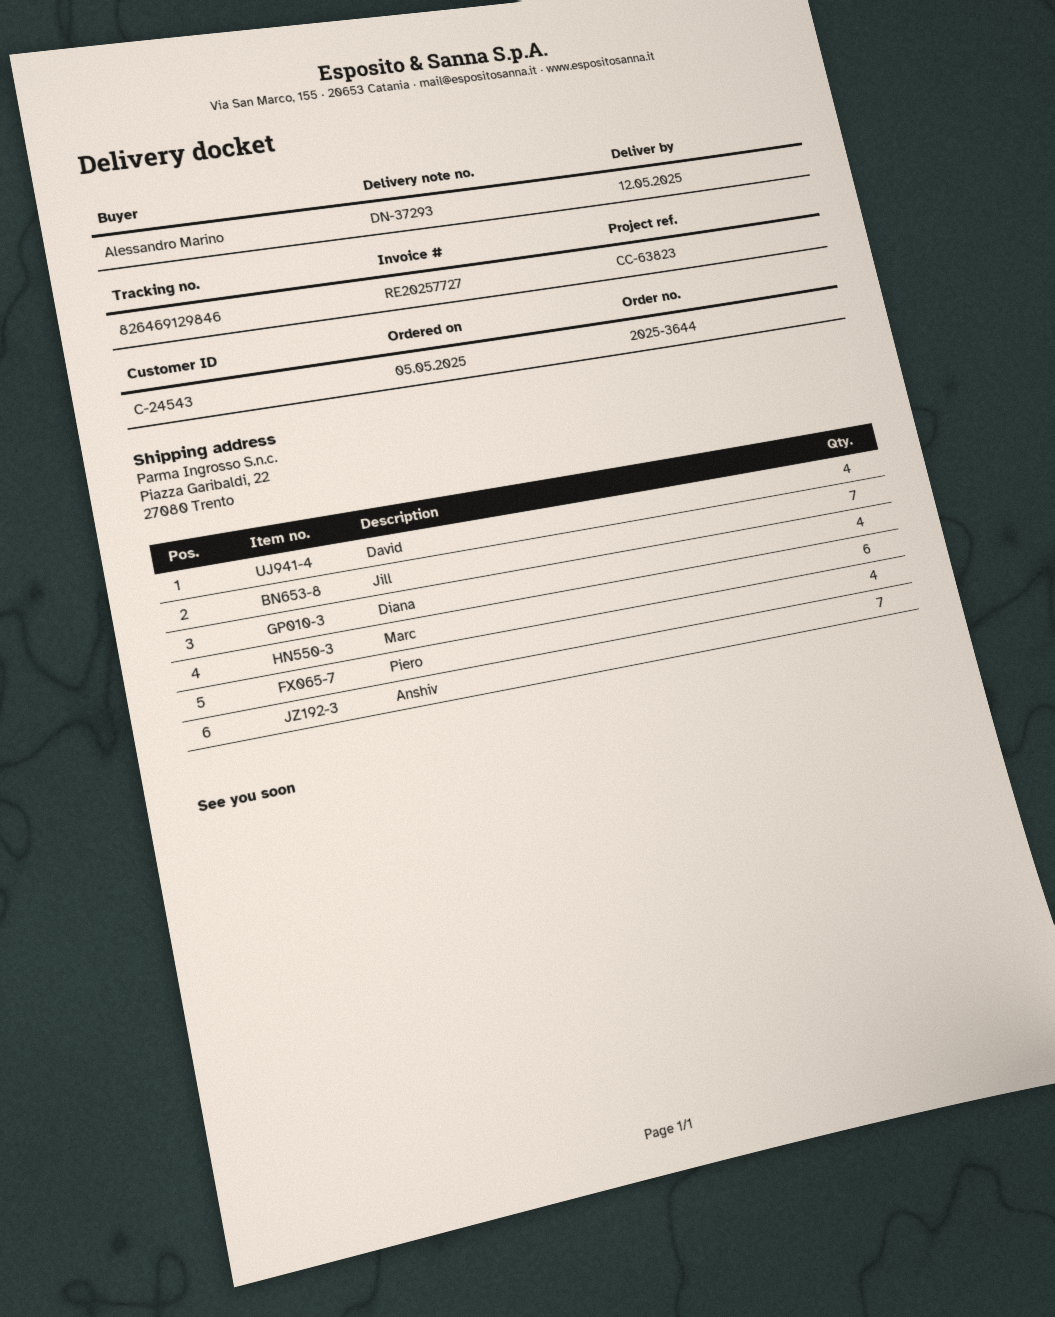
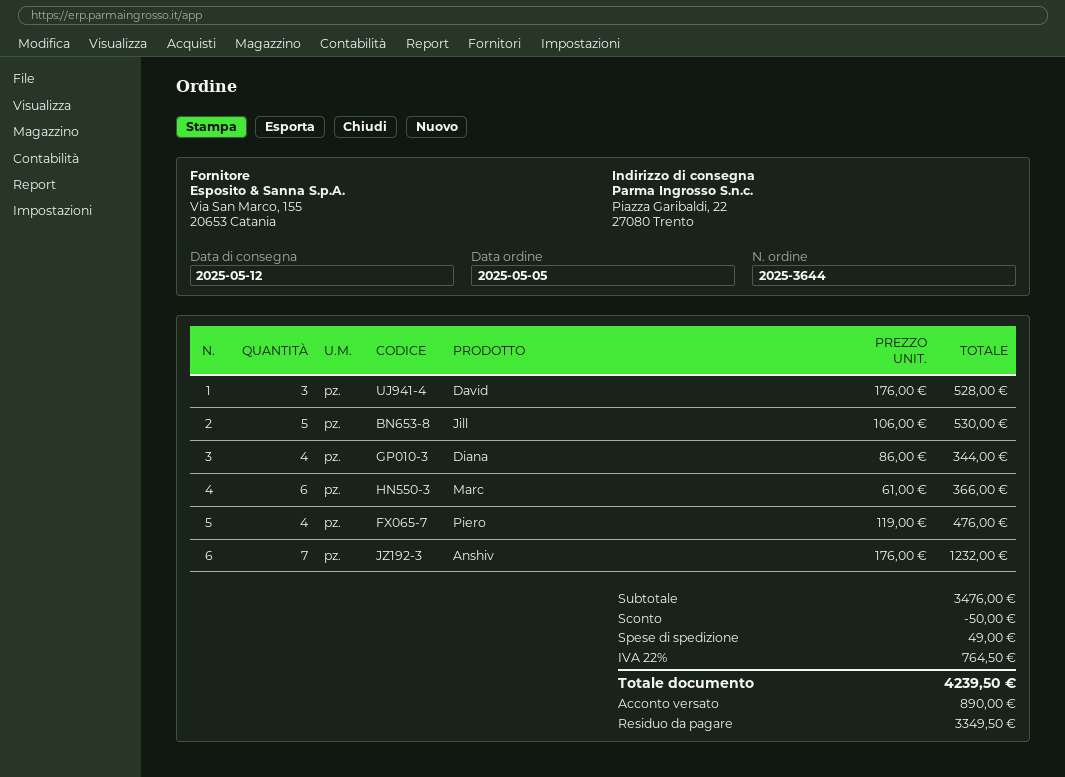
David: 4 -> 3
Jill: 7 -> 5

